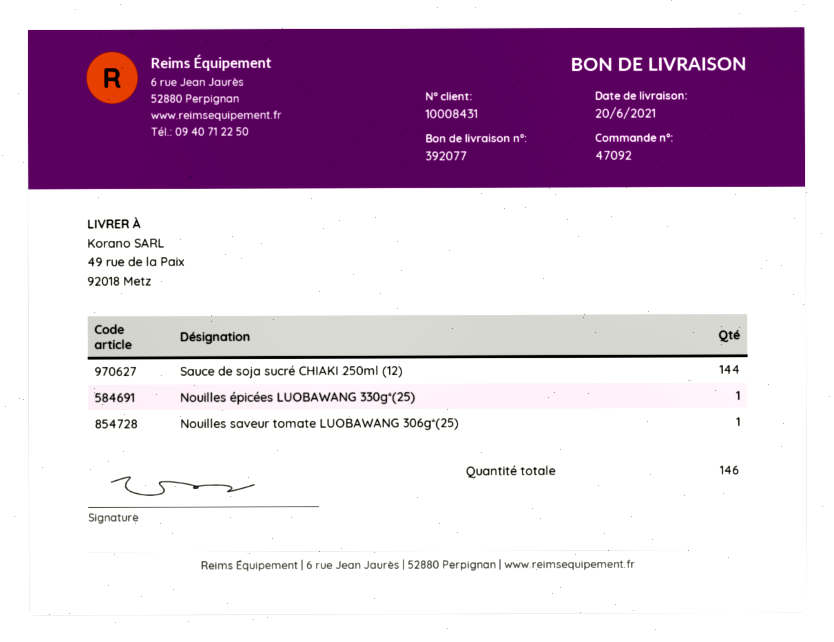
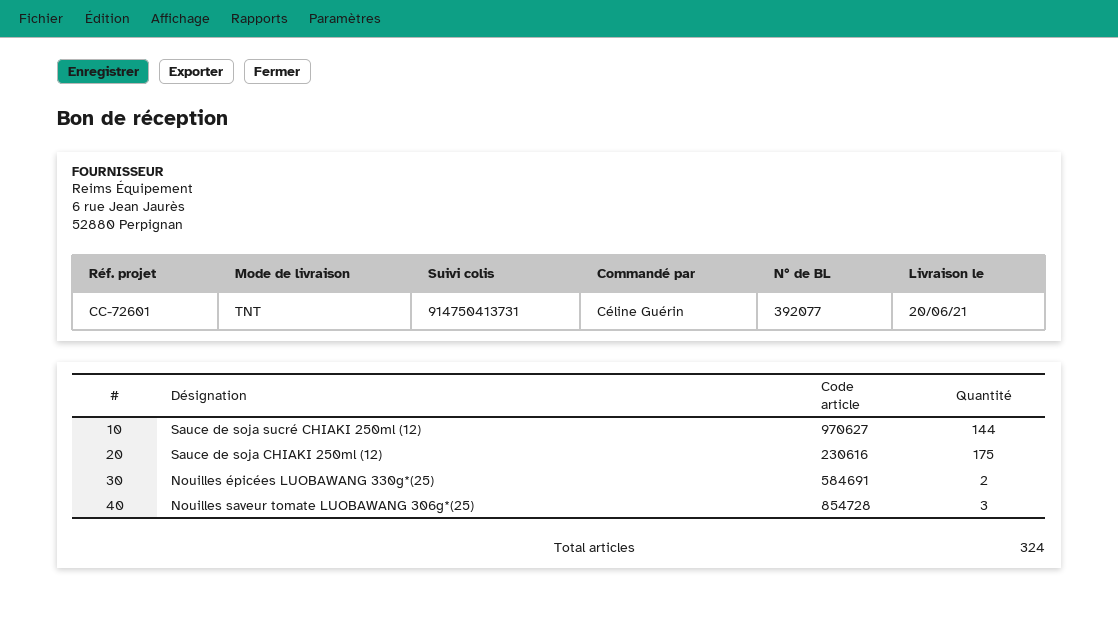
Nouilles épicées LUOBAWANG 330g*(25): 1 -> 2
Nouilles saveur tomate LUOBAWANG 306g*(25): 1 -> 3
Sauce de soja CHIAKI 250ml (12): none -> 175
total quantity: 146 -> 324

